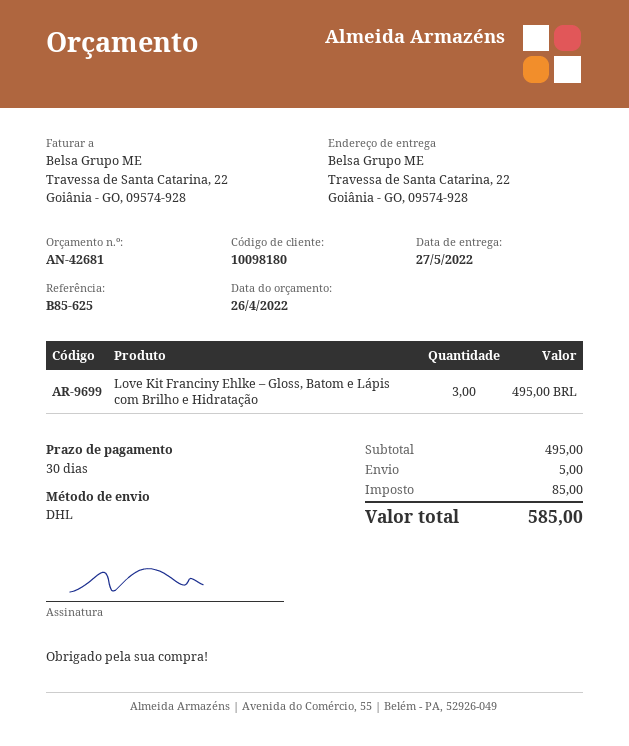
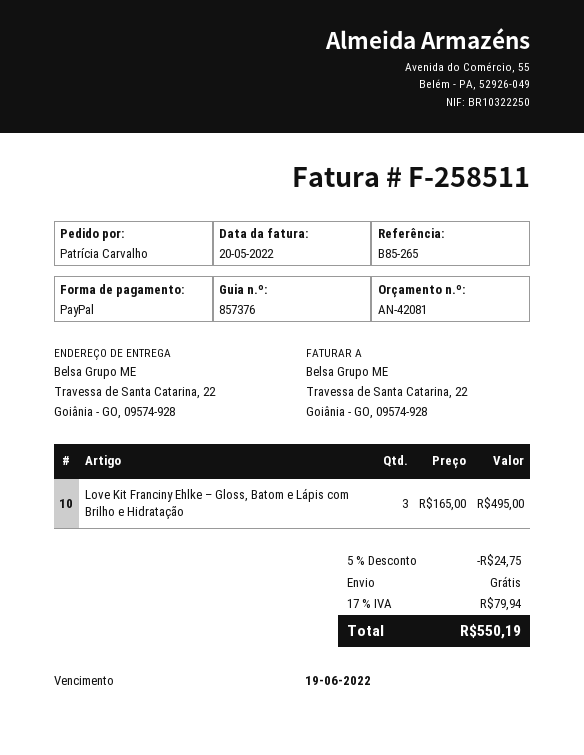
quote number: AN-42681 -> AN-42081
reference: B85-625 -> B85-265
discount: none -> 5% = 24.75
shipping: 5.00 -> 0.00
tax: 85.00 -> 79.94
total: 585.00 -> 550.19

